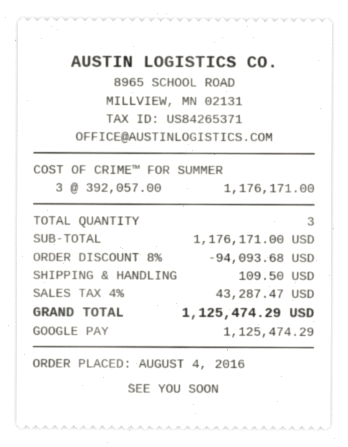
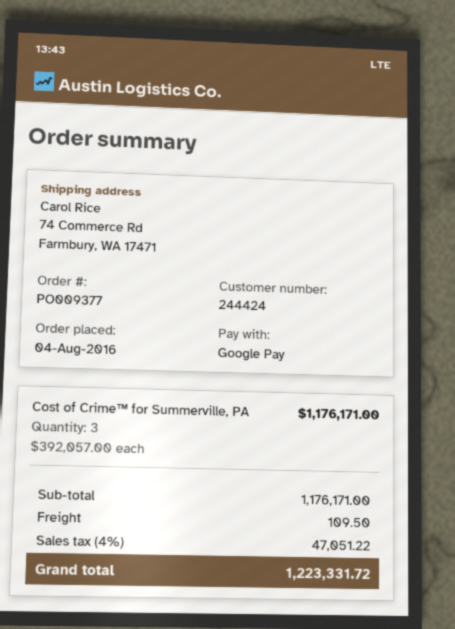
discount: 8% = 94093.68 -> none
tax: 4% = 43287.47 -> 4% = 47051.22
total: 1125474.29 -> 1223331.72

